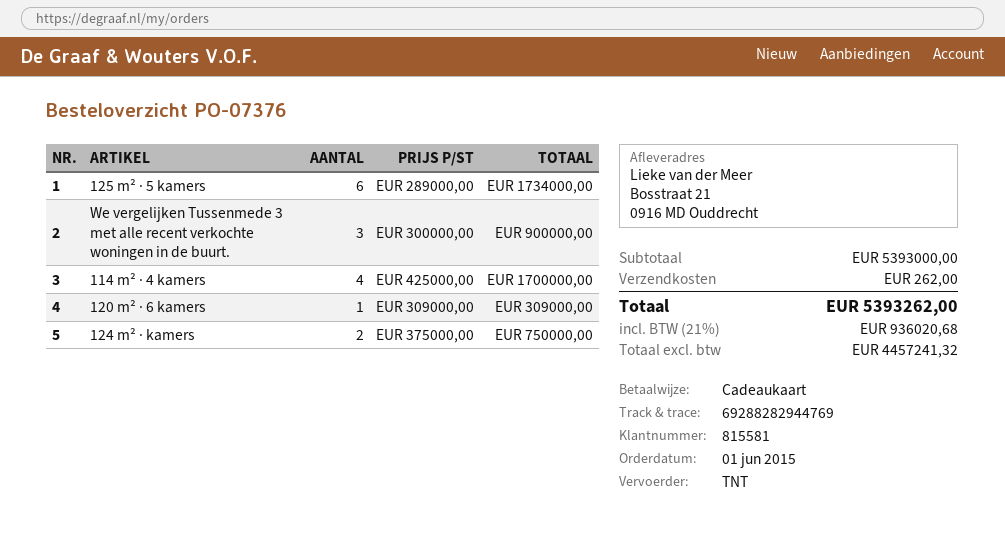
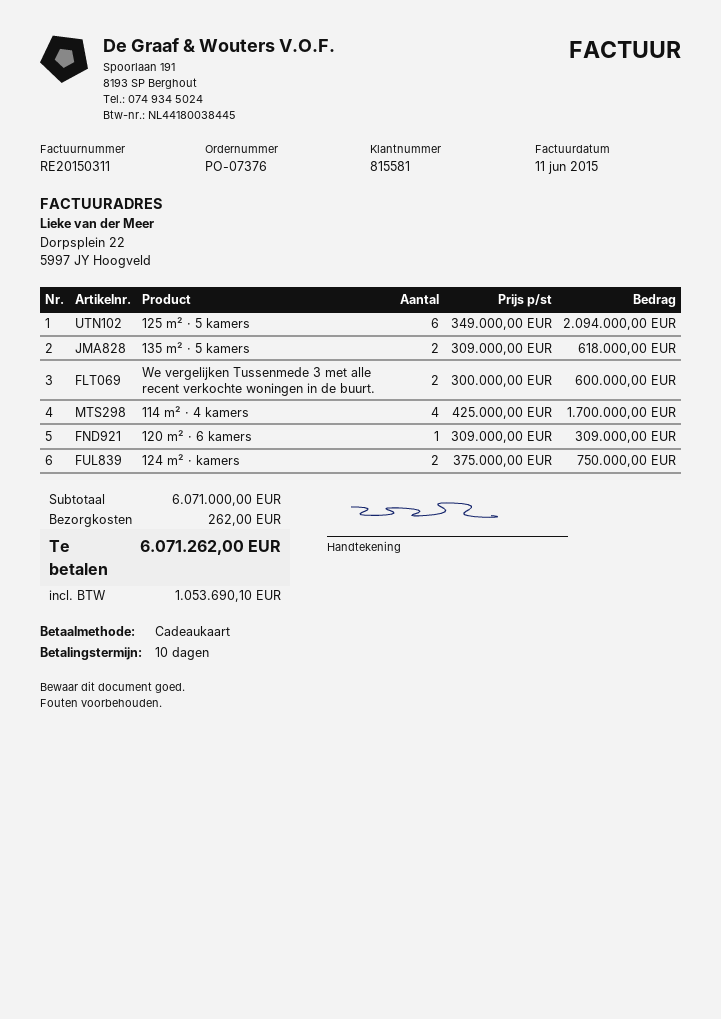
125 m² · 5 kamers: 6 x 289000.00 = 1734000.00 -> 6 x 349000.00 = 2094000.00
We vergelijken Tussenmede 3 met alle recent verkochte woningen in de buurt.: 3 x 300000.00 = 900000.00 -> 2 x 300000.00 = 600000.00
135 m² · 5 kamers: none -> 2 x 309000.00 = 618000.00
subtotal: 5393000.00 -> 6071000.00
tax: 936020.68 -> 1053690.10
total: 5393262.00 -> 6071262.00

